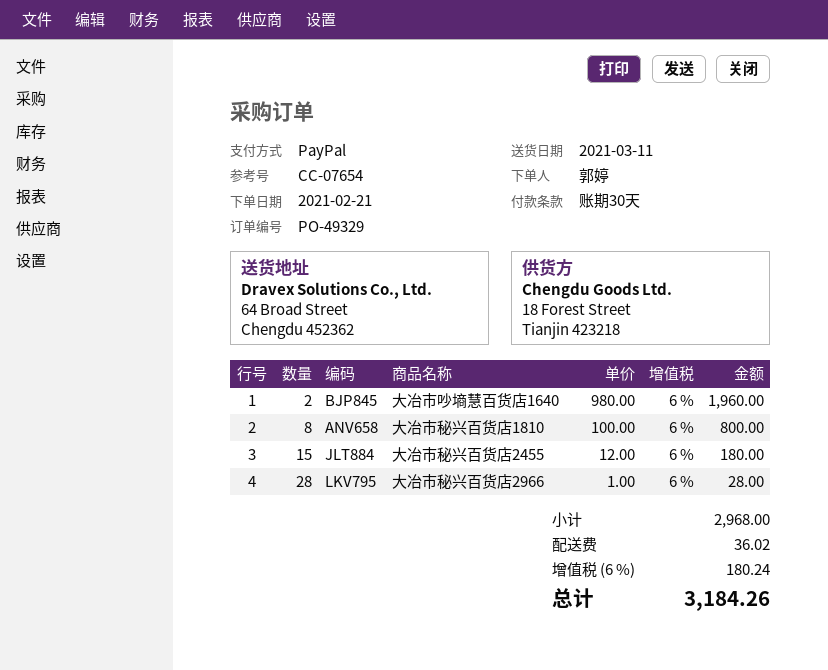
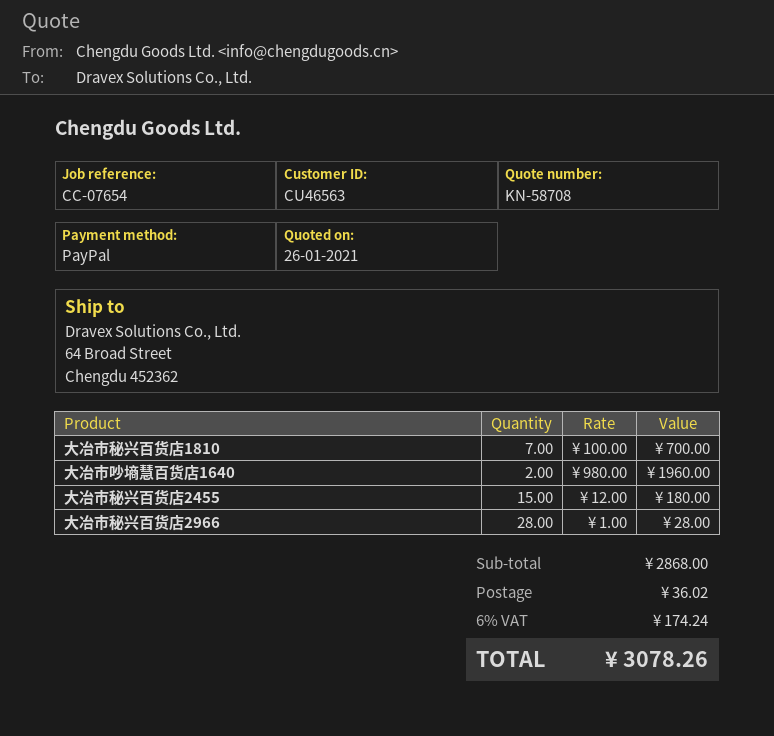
大冶市秘兴百货店1810: 8 x 100.00 = 800.00 -> 7 x 100.00 = 700.00
subtotal: 2968.00 -> 2868.00
tax: 6% = 180.24 -> 6% = 174.24
total: 3184.26 -> 3078.26

